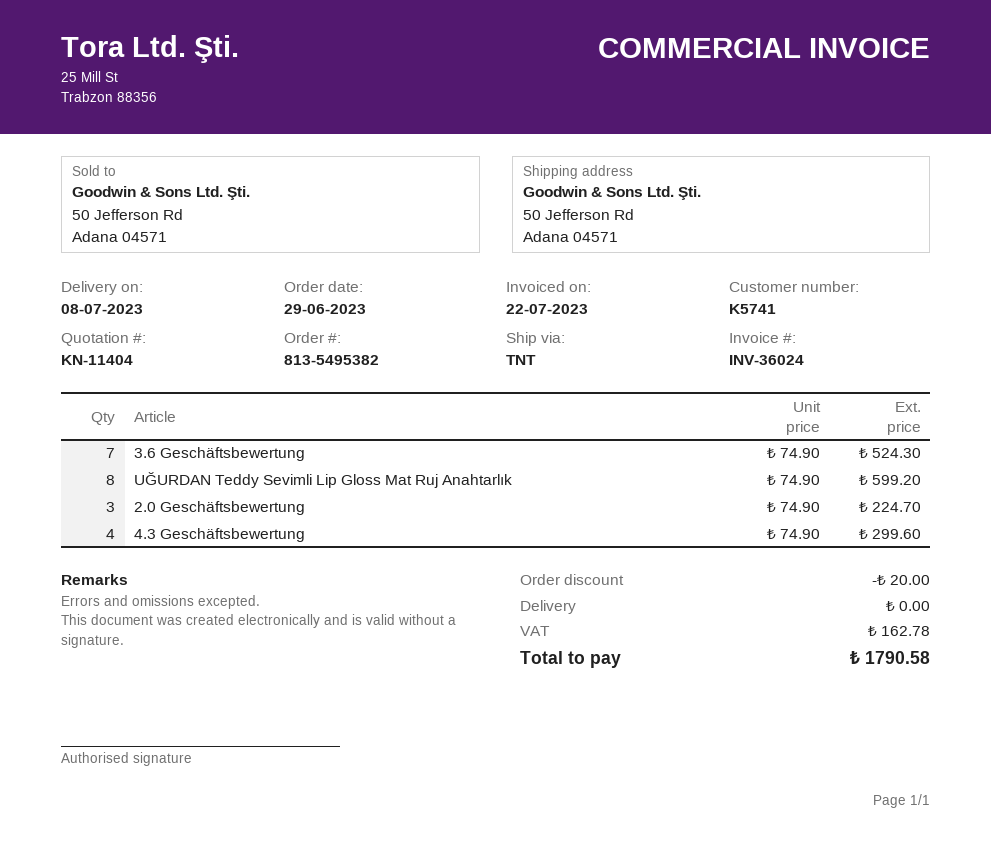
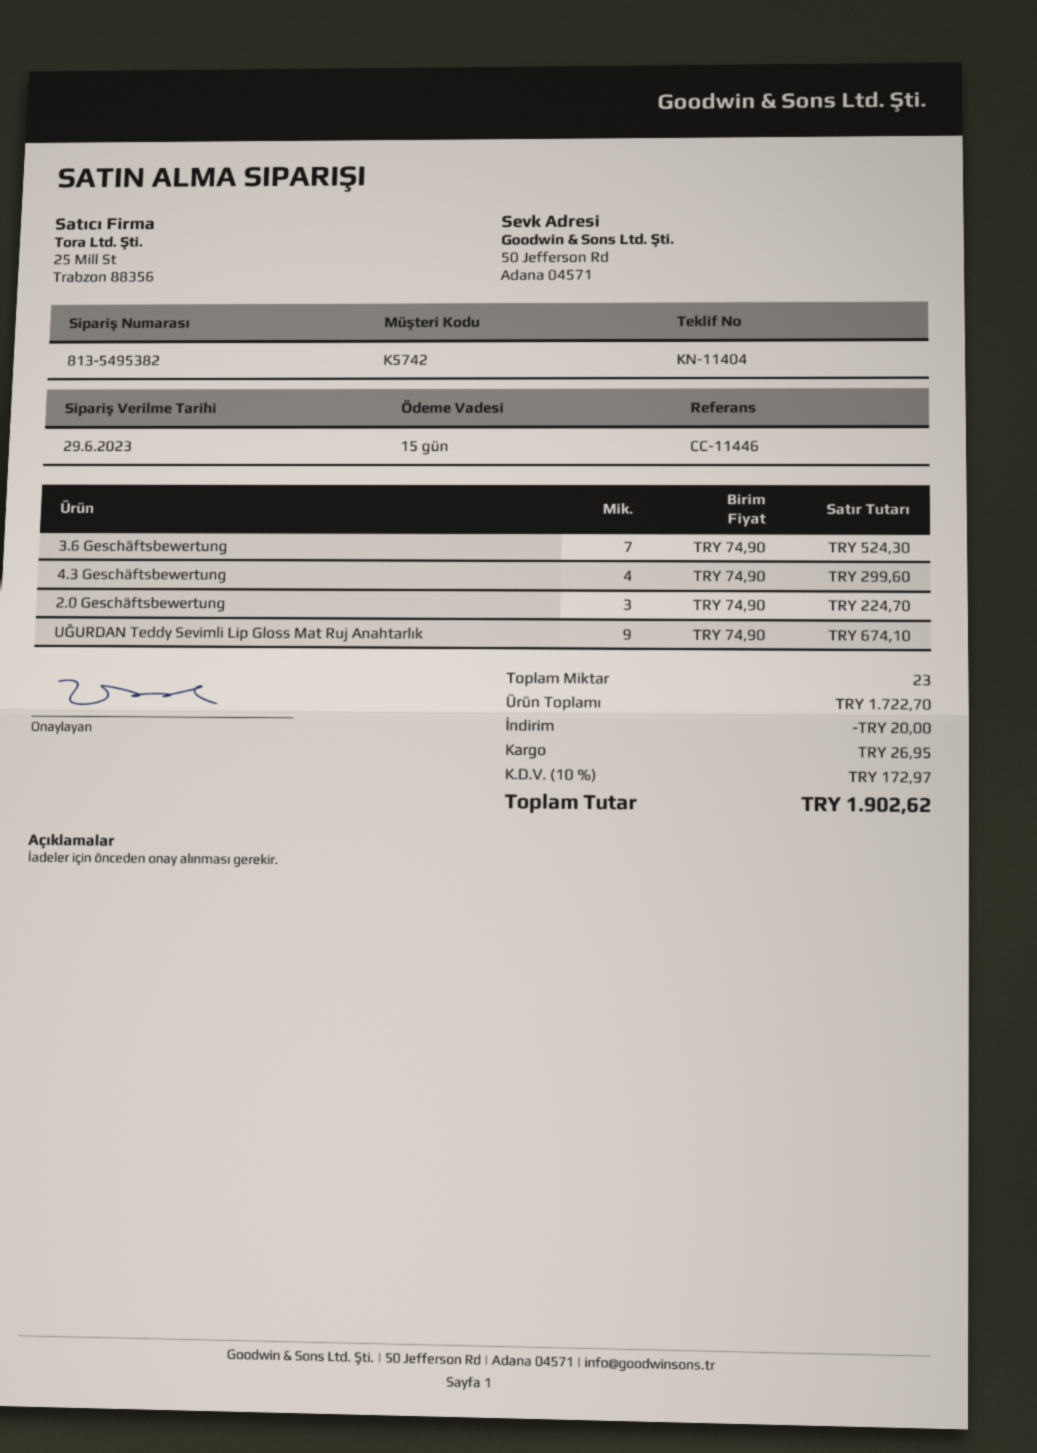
customer number: K5741 -> K5742
UĞURDAN Teddy Sevimli Lip Gloss Mat Ruj Anahtarlık: 8 x 74.90 = 599.20 -> 9 x 74.90 = 674.10
shipping: 0.00 -> 26.95
tax: 162.78 -> 172.97
total: 1790.58 -> 1902.62

